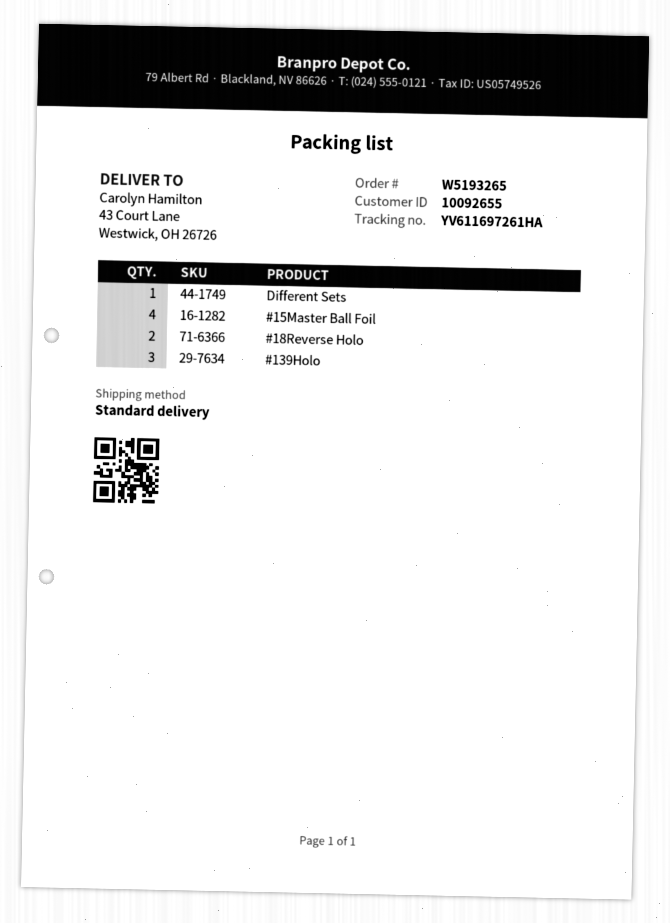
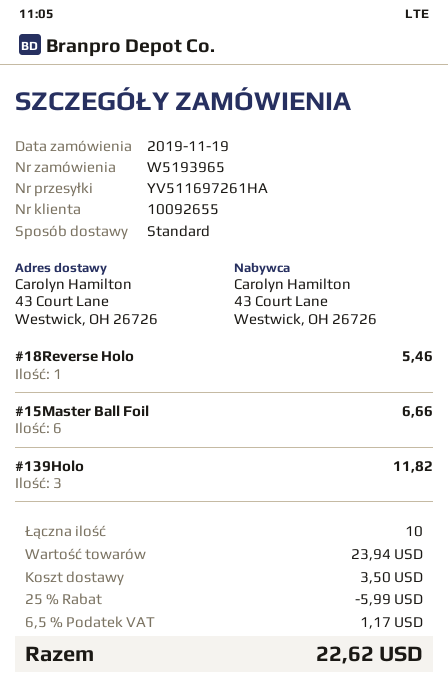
order number: W5193265 -> W5193965
tracking number: YV611697261HA -> YV511697261HA
Different Sets: 1 -> none
#15Master Ball Foil: 4 -> 6
#18Reverse Holo: 2 -> 1

